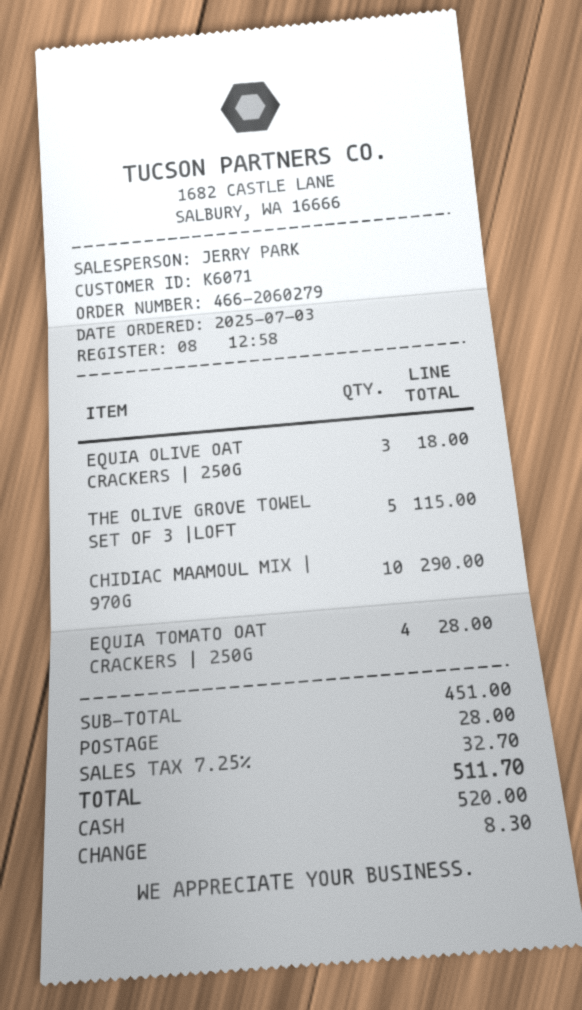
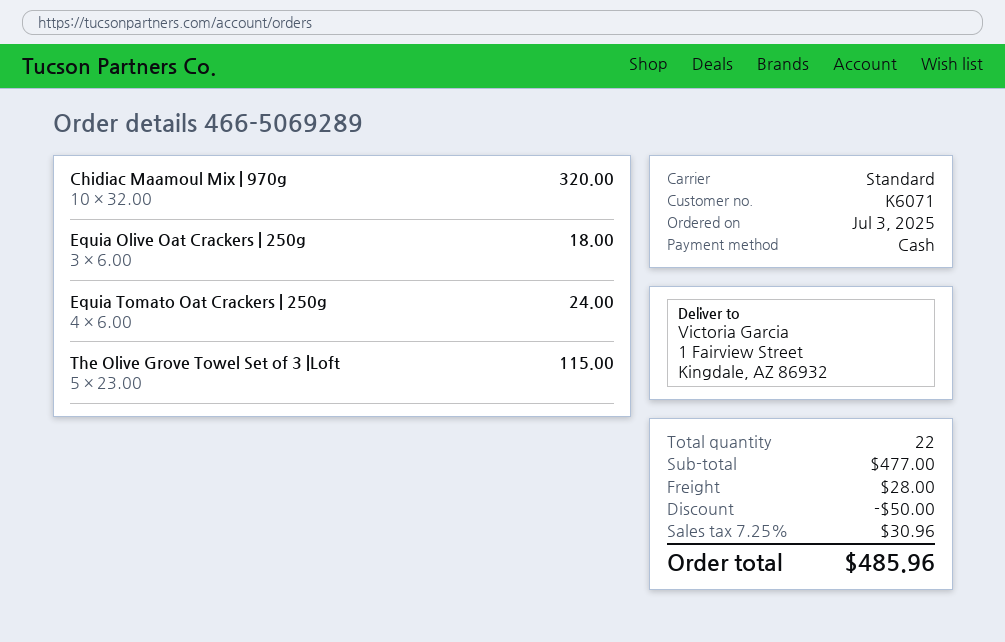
order number: 466-2060279 -> 466-5069289
CHIDIAC MAAMOUL MIX | 970G: 10 for 290.00 -> 10 for 320.00
EQUIA TOMATO OAT CRACKERS | 250G: 4 for 28.00 -> 4 for 24.00
subtotal: 451.00 -> 477.00
discount: none -> 50.00
tax: 7.25% = 32.70 -> 7.25% = 30.96
total: 511.70 -> 485.96

